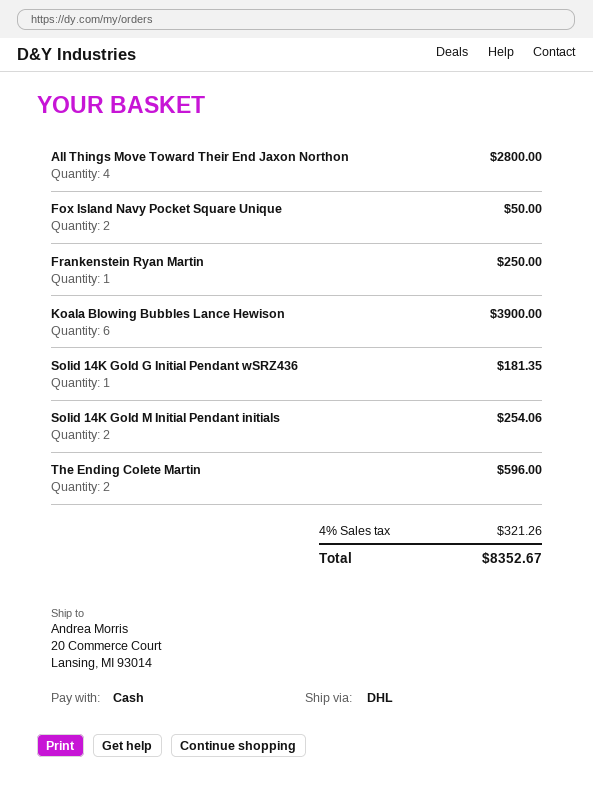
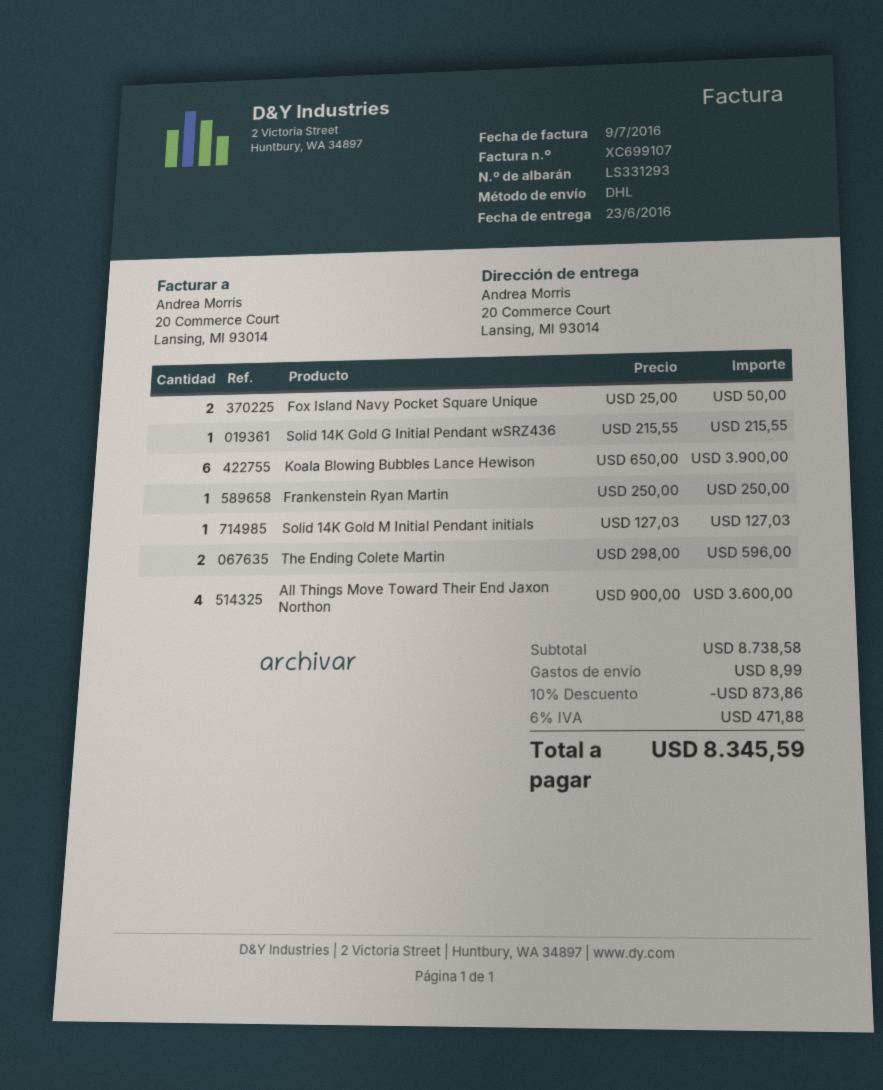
All Things Move Toward Their End Jaxon Northon: 4 for 2800.00 -> 4 for 3600.00
Solid 14K Gold G Initial Pendant wSRZ436: 1 for 181.35 -> 1 for 215.55
Solid 14K Gold M Initial Pendant initials: 2 for 254.06 -> 1 for 127.03
discount: none -> 10% = 873.86
shipping: none -> 8.99
tax: 4% = 321.26 -> 6% = 471.88
total: 8352.67 -> 8345.59

